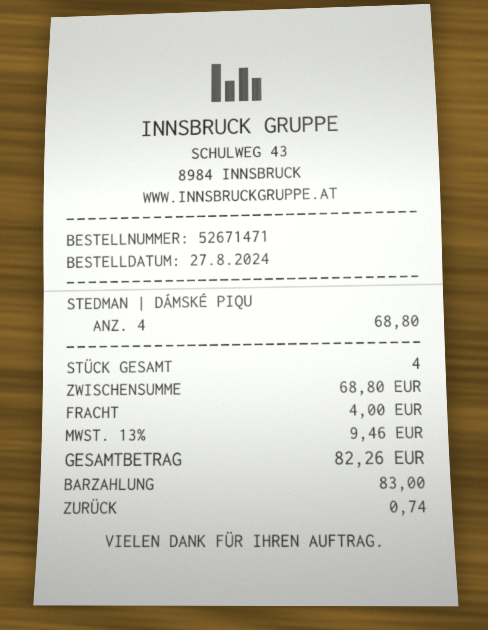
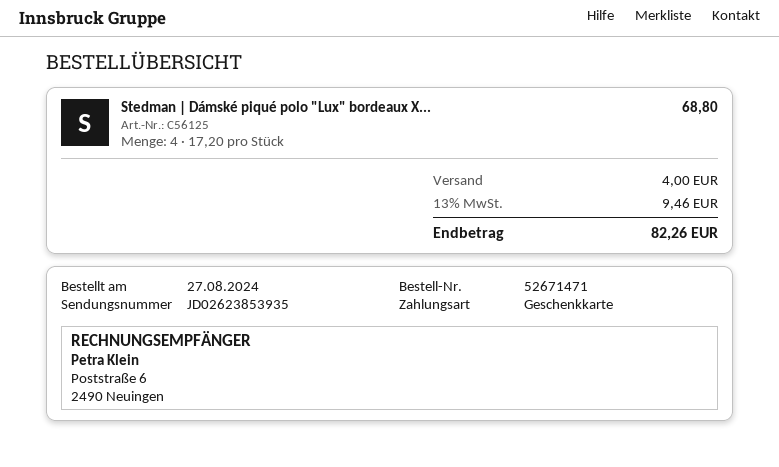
payment method: cash -> gift card

